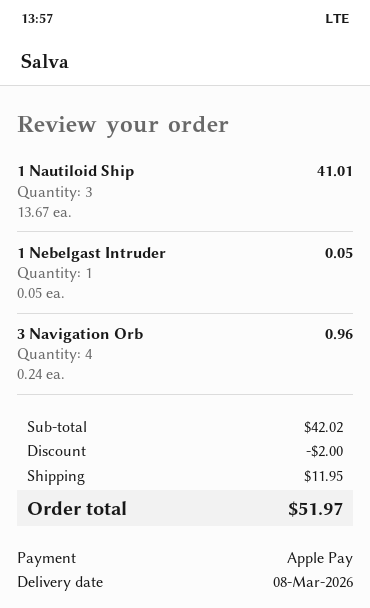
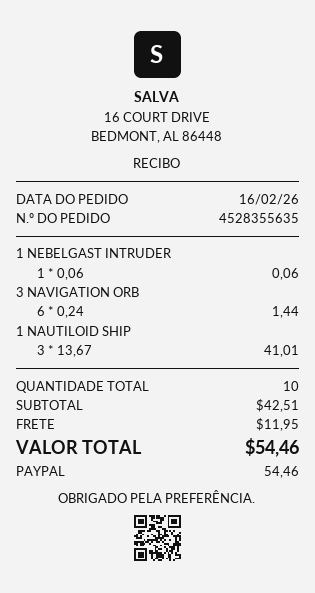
payment method: Apple Pay -> PayPal
1 Nebelgast Intruder: 1 x 0.05 = 0.05 -> 1 x 0.06 = 0.06
3 Navigation Orb: 4 x 0.24 = 0.96 -> 6 x 0.24 = 1.44
subtotal: 42.02 -> 42.51
discount: 2.00 -> none
total: 51.97 -> 54.46

